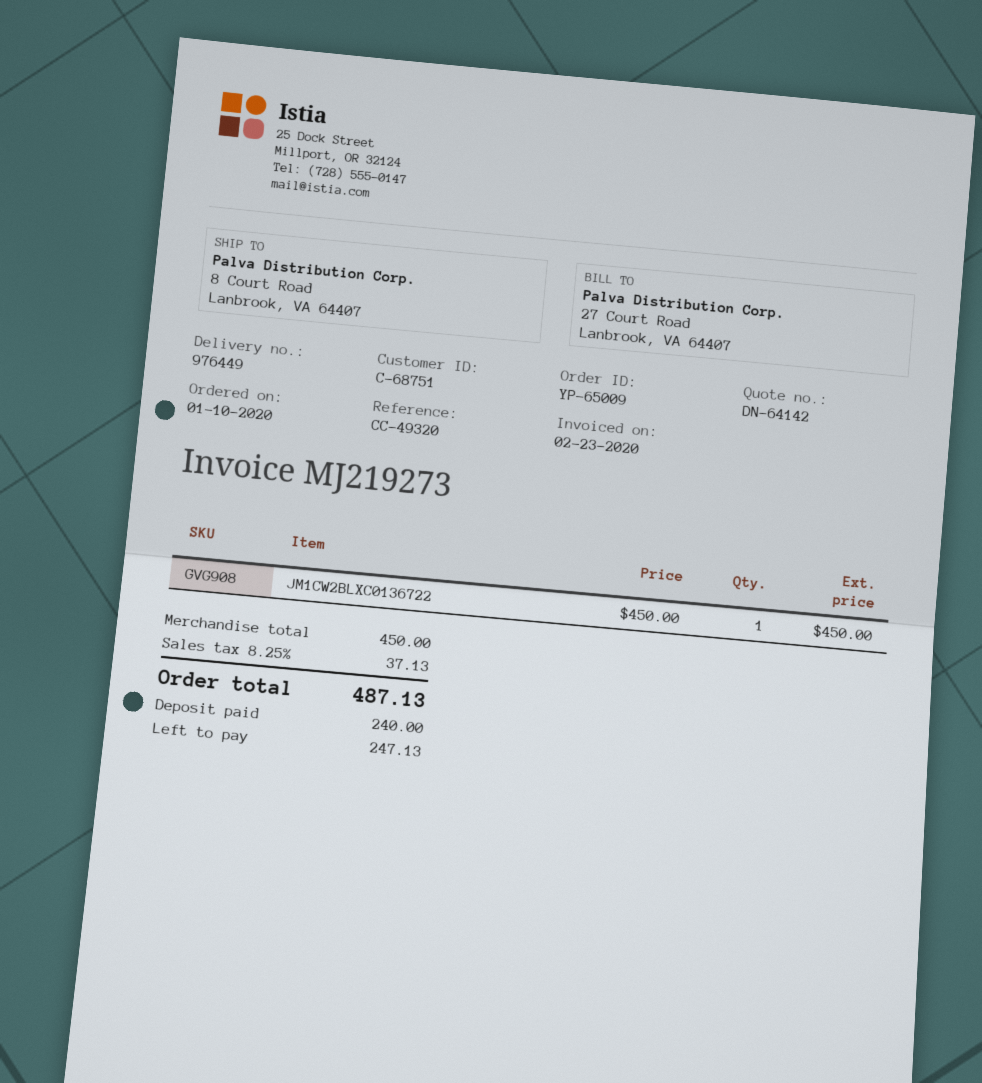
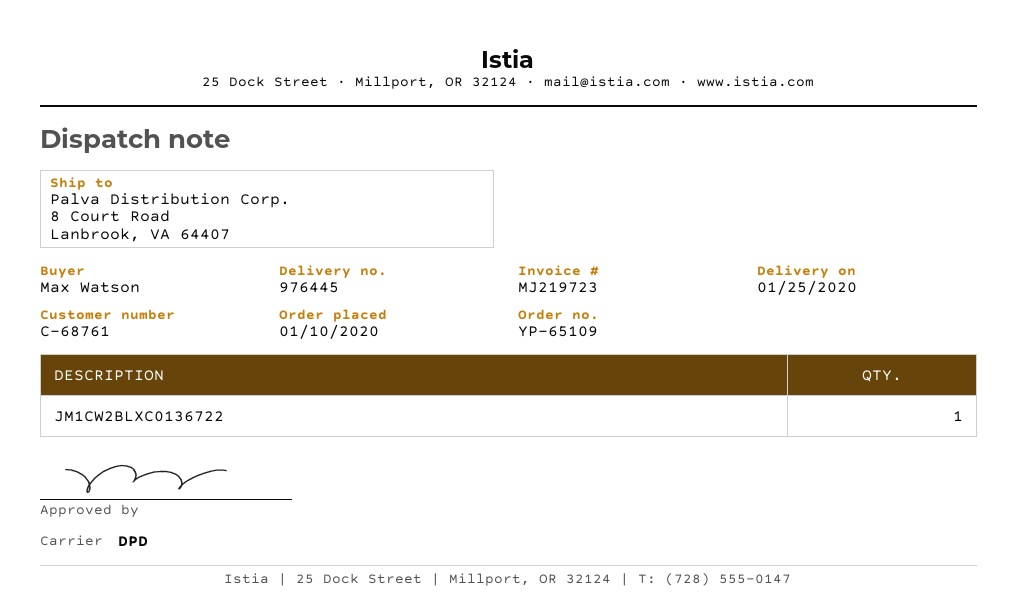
order number: YP-65009 -> YP-65109
delivery note number: 976449 -> 976445
invoice number: MJ219273 -> MJ219723
customer number: C-68751 -> C-68761

